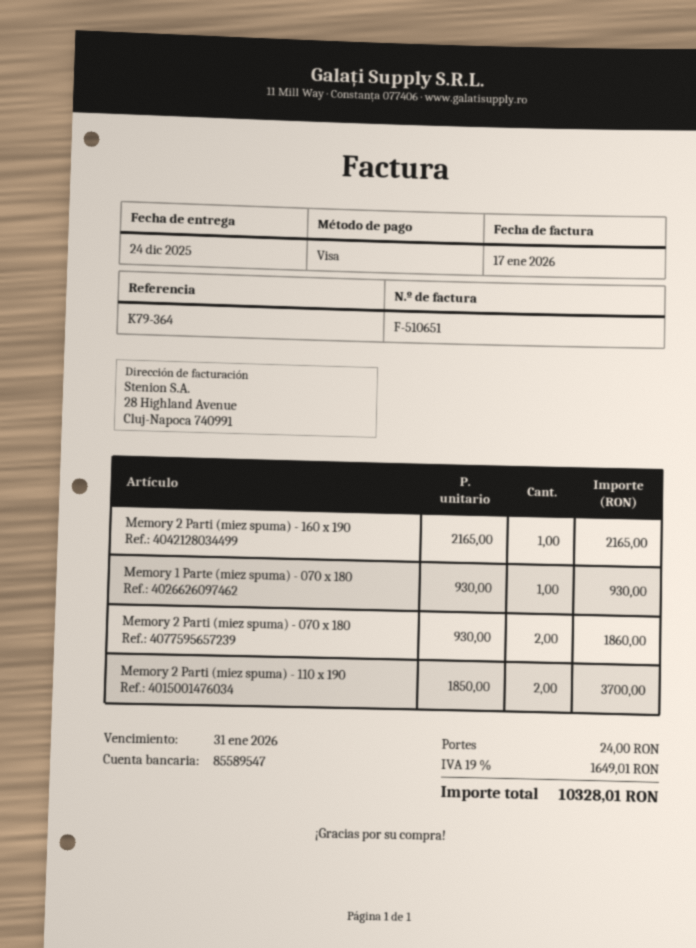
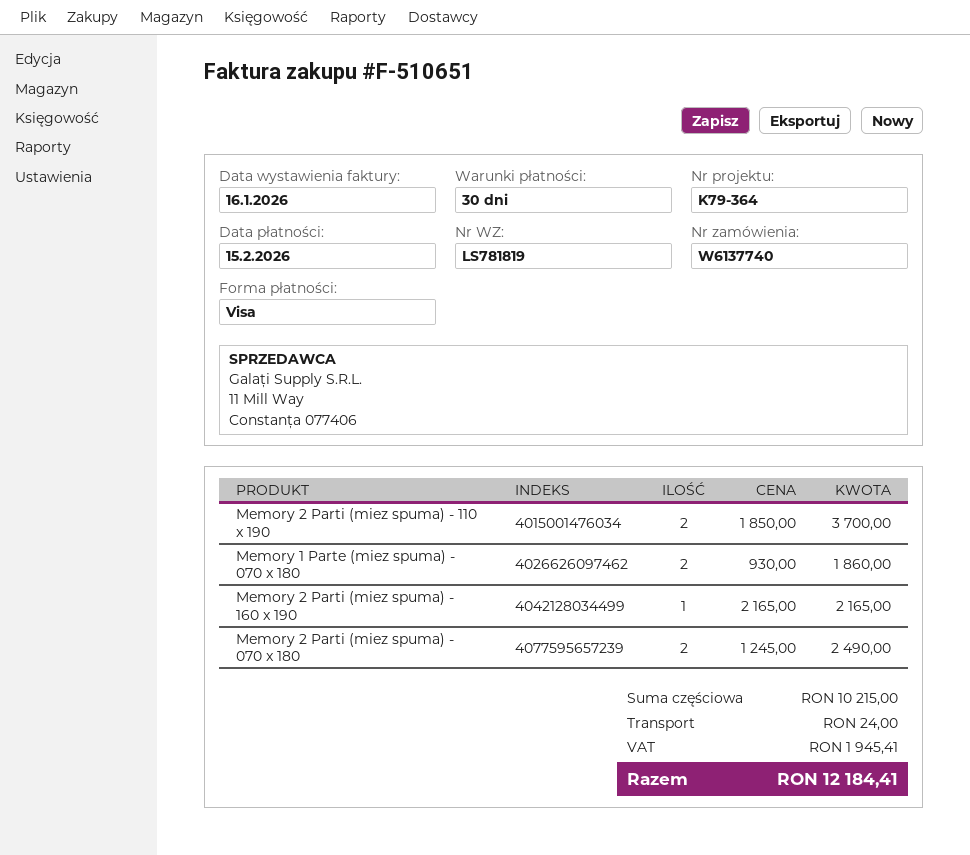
invoice date: 2026-01-17 -> 2026-01-16
due date: 2026-01-31 -> 2026-02-15
Memory 1 Parte (miez spuma) - 070 x 180: 1 x 930.00 = 930.00 -> 2 x 930.00 = 1860.00
Memory 2 Parti (miez spuma) - 070 x 180: 2 x 930.00 = 1860.00 -> 2 x 1245.00 = 2490.00
tax: 1649.01 -> 1945.41
total: 10328.01 -> 12184.41

